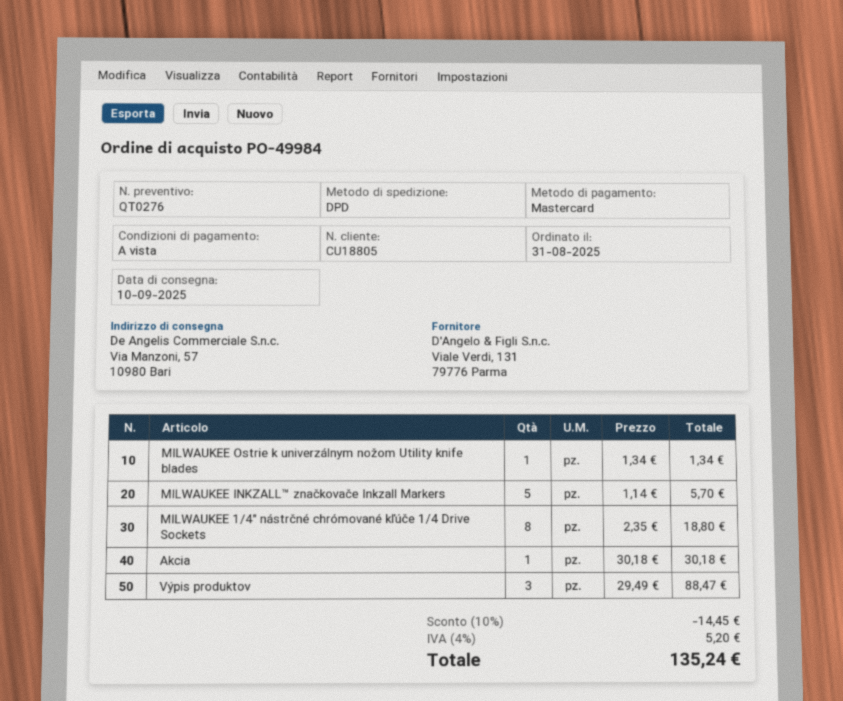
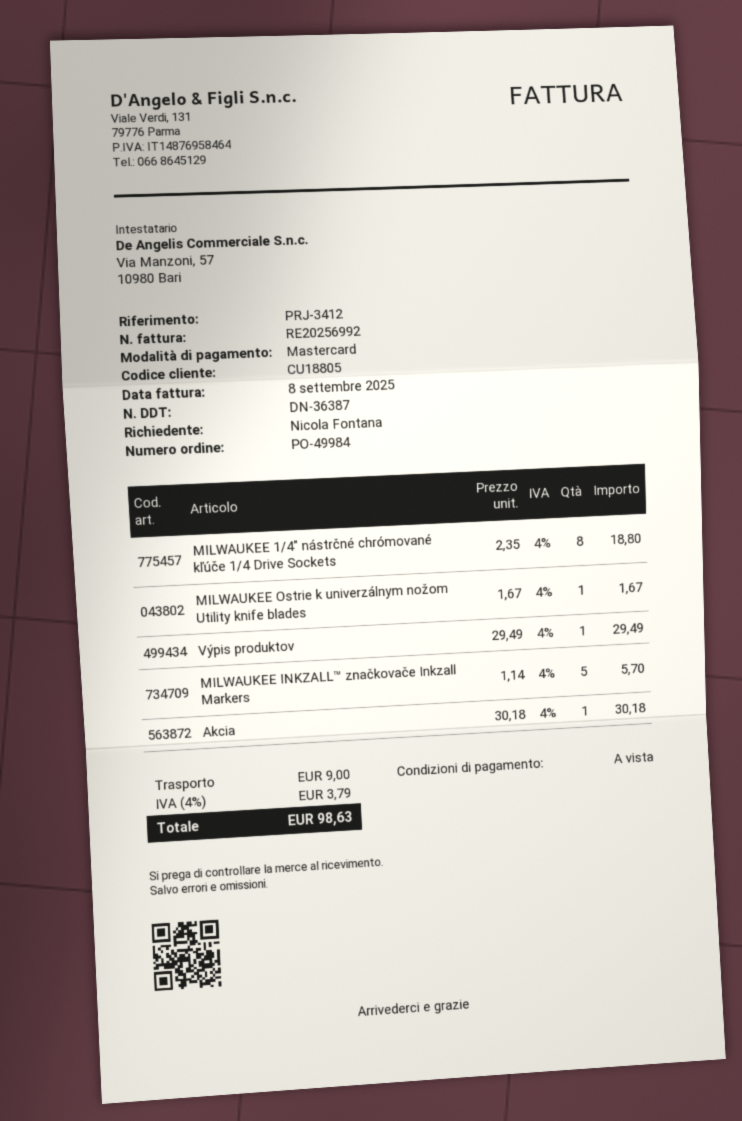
MILWAUKEE Ostrie k univerzálnym nožom Utility knife blades: 1 x 1.34 = 1.34 -> 1 x 1.67 = 1.67
Výpis produktov: 3 x 29.49 = 88.47 -> 1 x 29.49 = 29.49
discount: 10% = 14.45 -> none
shipping: none -> 9.00
tax: 4% = 5.20 -> 4% = 3.79
total: 135.24 -> 98.63

